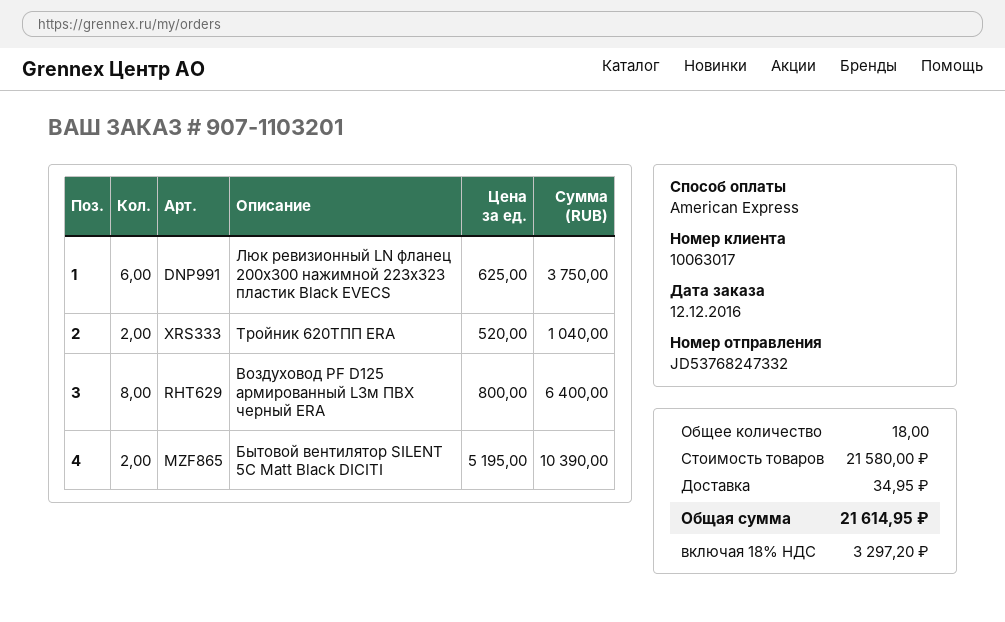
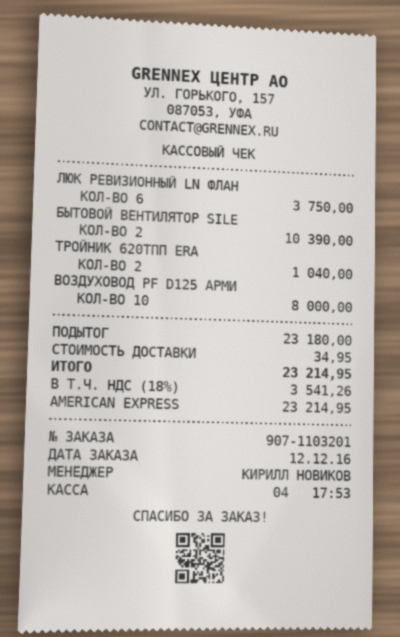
Воздуховод PF D125 армированный L3м ПВХ черный ERA: 8 for 6400.00 -> 10 for 8000.00
subtotal: 21580.00 -> 23180.00
tax: 18% = 3297.20 -> 18% = 3541.26
total: 21614.95 -> 23214.95

